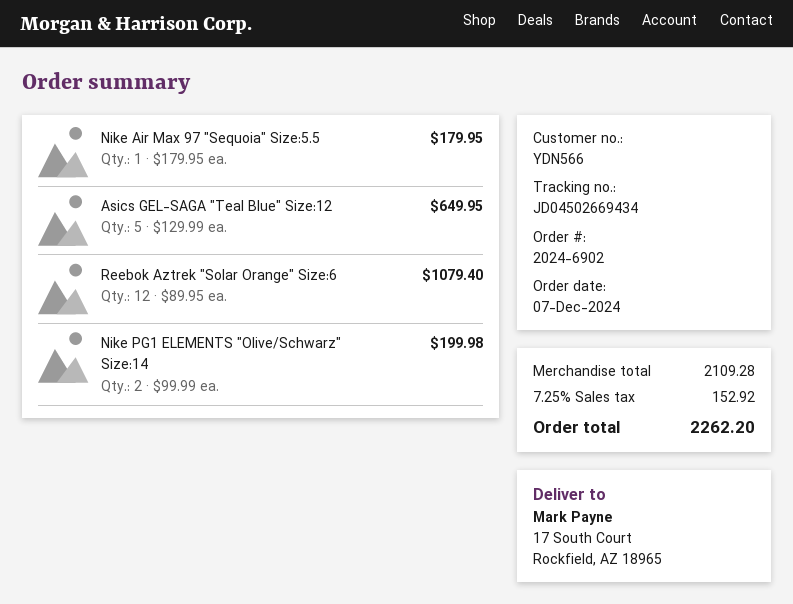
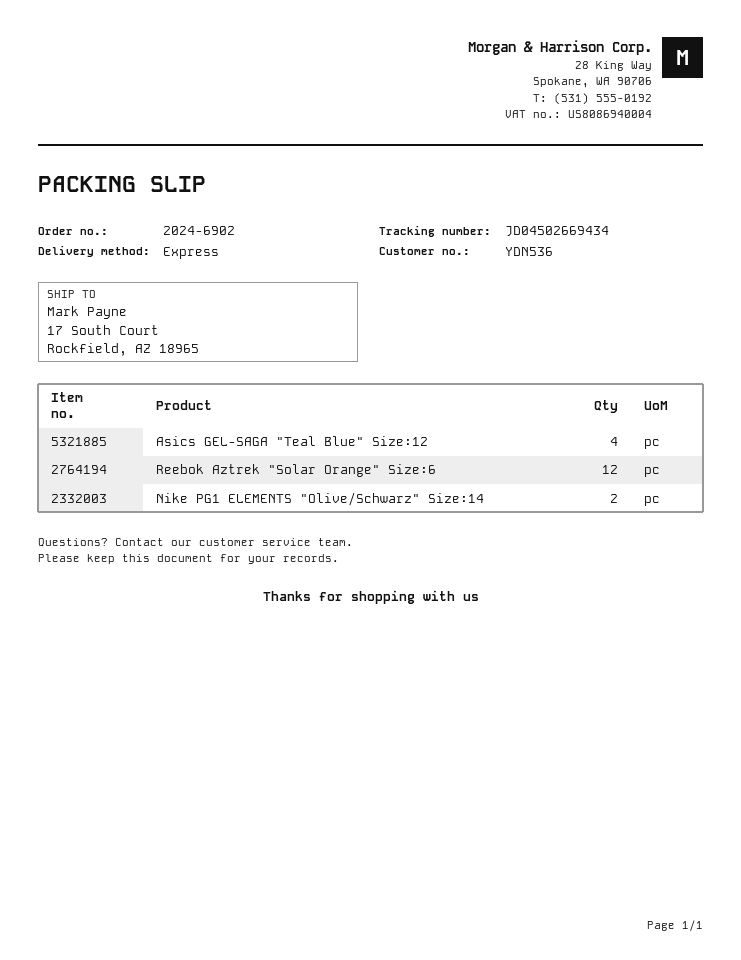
customer number: YDN566 -> YDN536
Nike Air Max 97 "Sequoia" Size:5.5: 1 -> none
Asics GEL-SAGA "Teal Blue" Size:12: 5 -> 4

